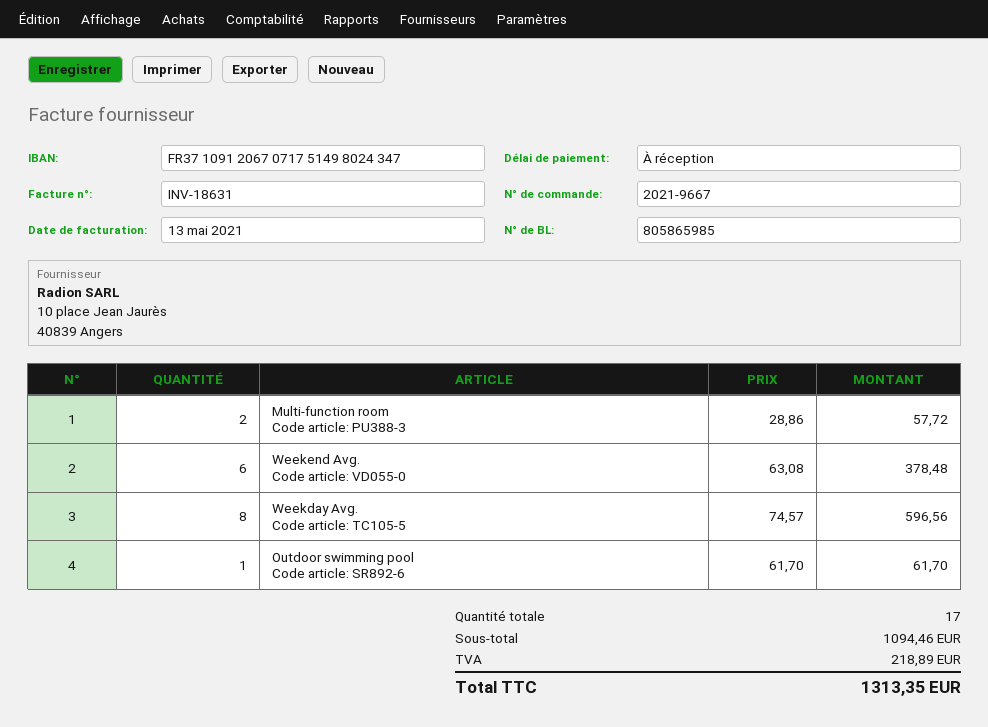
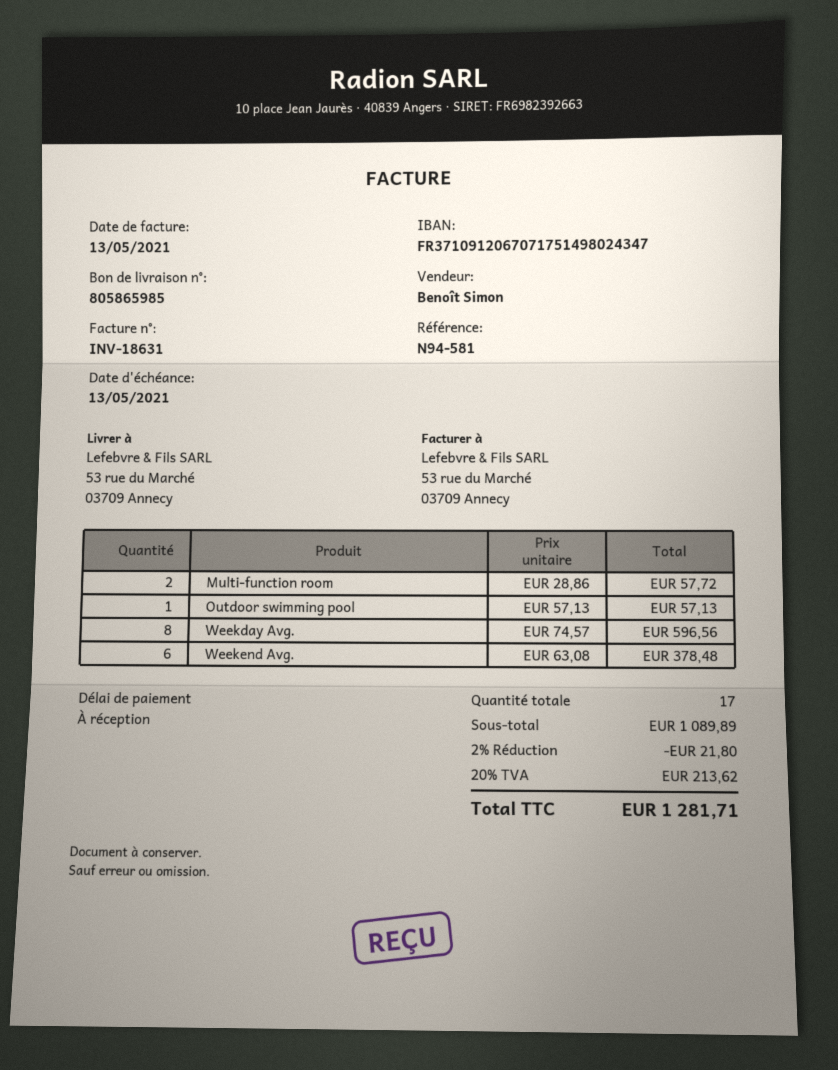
Outdoor swimming pool: 1 x 61.70 = 61.70 -> 1 x 57.13 = 57.13
subtotal: 1094.46 -> 1089.89
discount: none -> 2% = 21.80
tax: 218.89 -> 213.62
total: 1313.35 -> 1281.71

